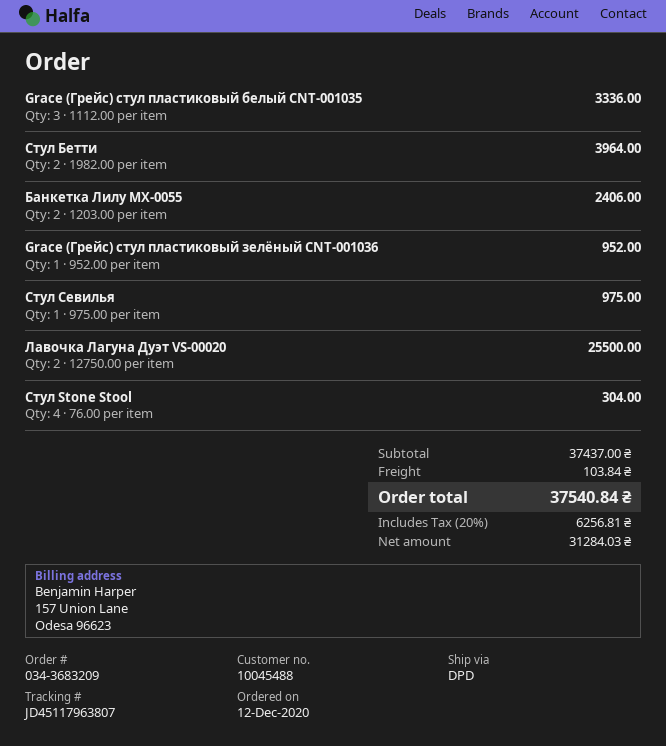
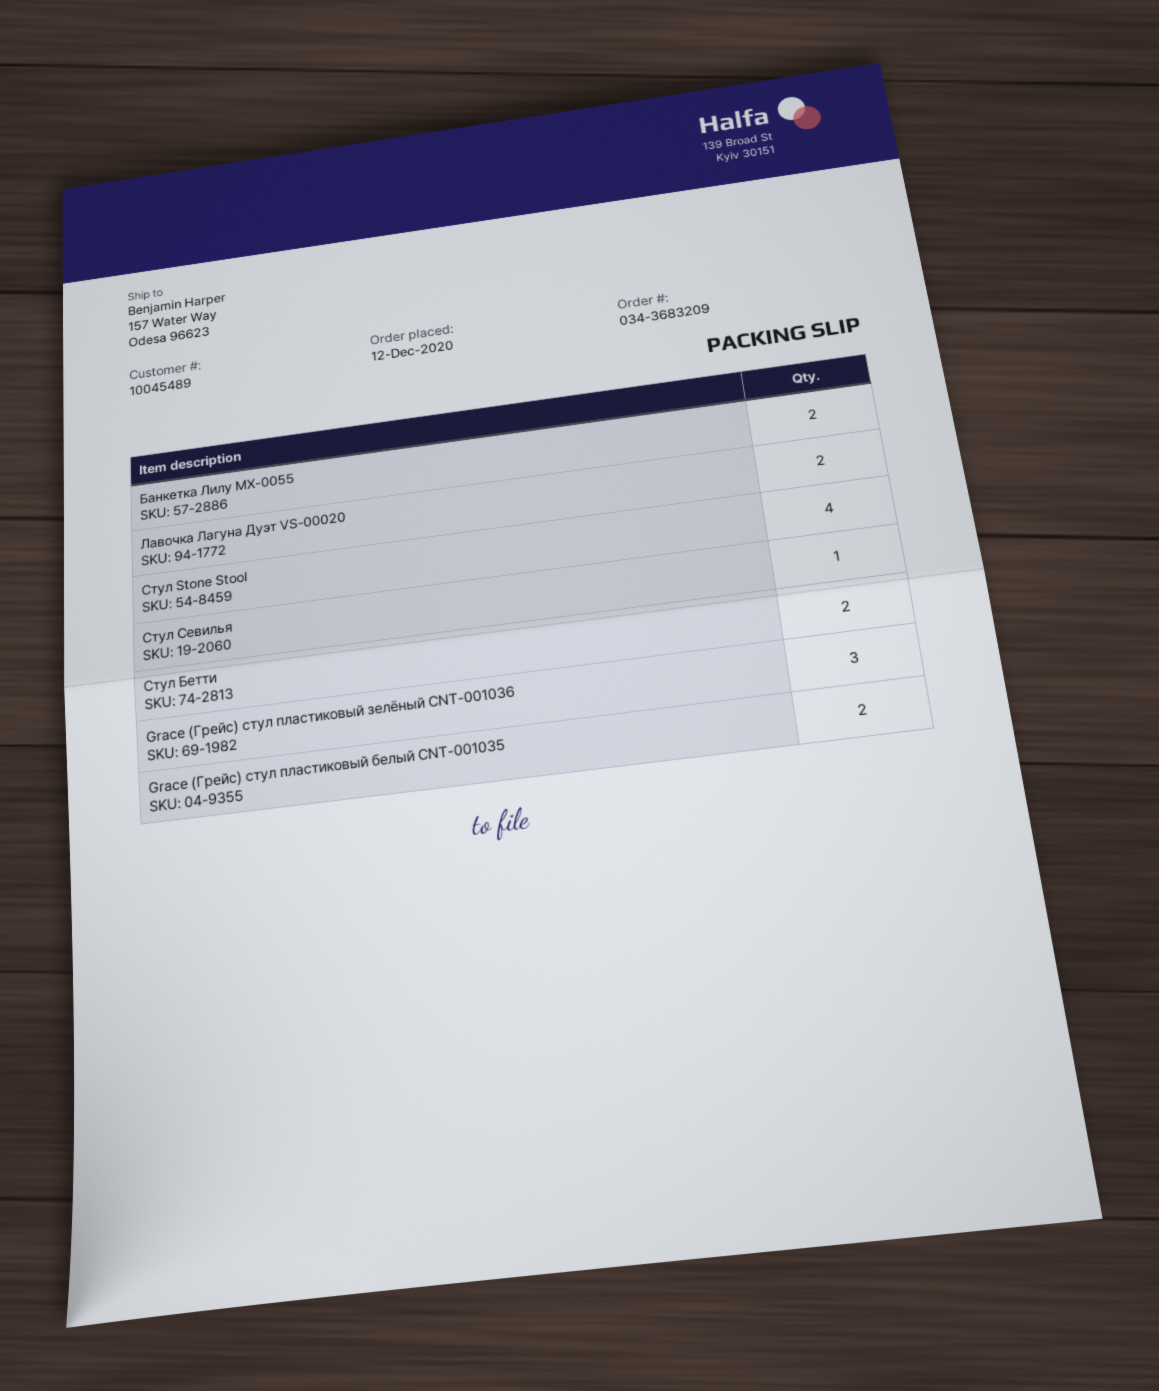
customer number: 10045488 -> 10045489
Grace (Грейс) стул пластиковый белый CNT-001035: 3 -> 2
Grace (Грейс) стул пластиковый зелёный CNT-001036: 1 -> 3

